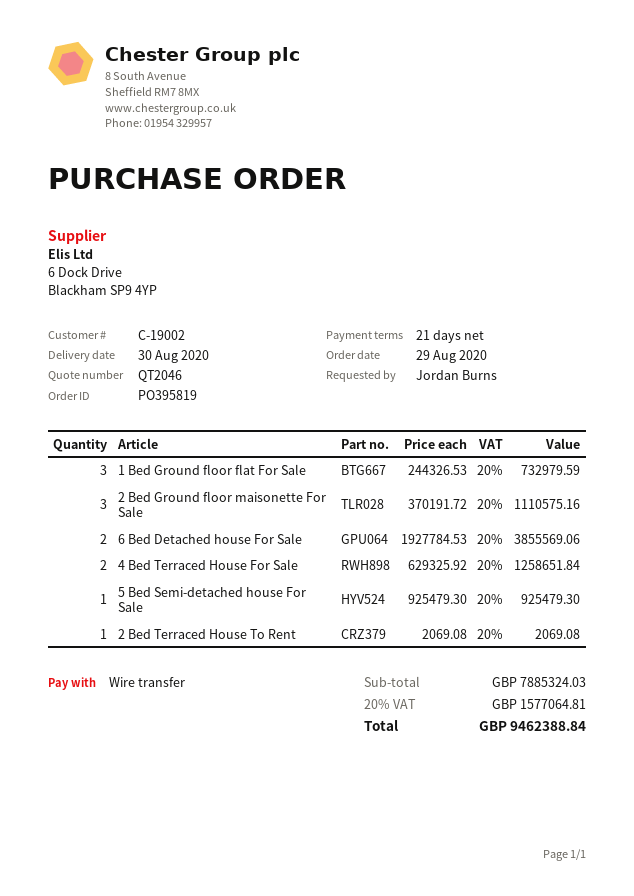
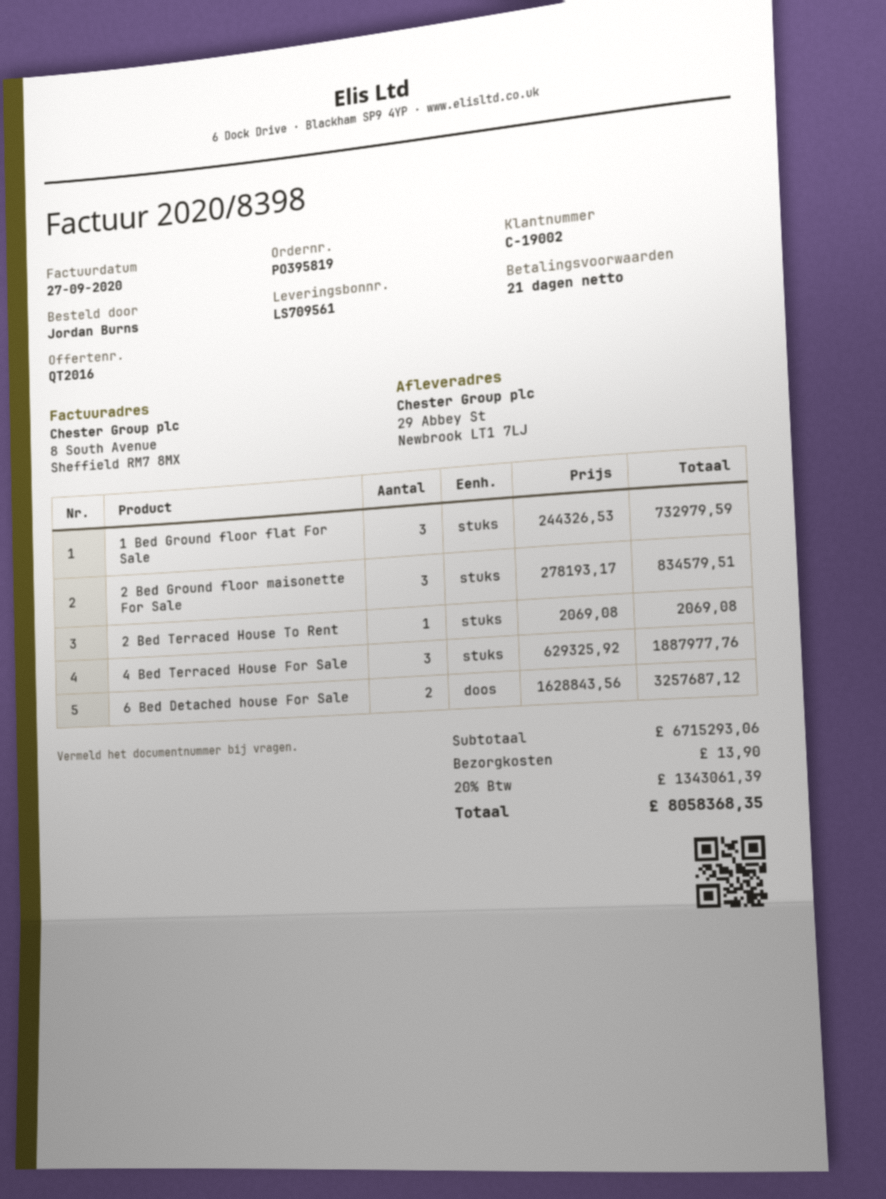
quote number: QT2046 -> QT2016
2 Bed Ground floor maisonette For Sale: 3 x 370191.72 = 1110575.16 -> 3 x 278193.17 = 834579.51
6 Bed Detached house For Sale: 2 x 1927784.53 = 3855569.06 -> 2 x 1628843.56 = 3257687.12
4 Bed Terraced House For Sale: 2 x 629325.92 = 1258651.84 -> 3 x 629325.92 = 1887977.76
5 Bed Semi-detached house For Sale: 1 x 925479.30 = 925479.30 -> none
subtotal: 7885324.03 -> 6715293.06
shipping: none -> 13.90
tax: 20% = 1577064.81 -> 20% = 1343061.39
total: 9462388.84 -> 8058368.35

